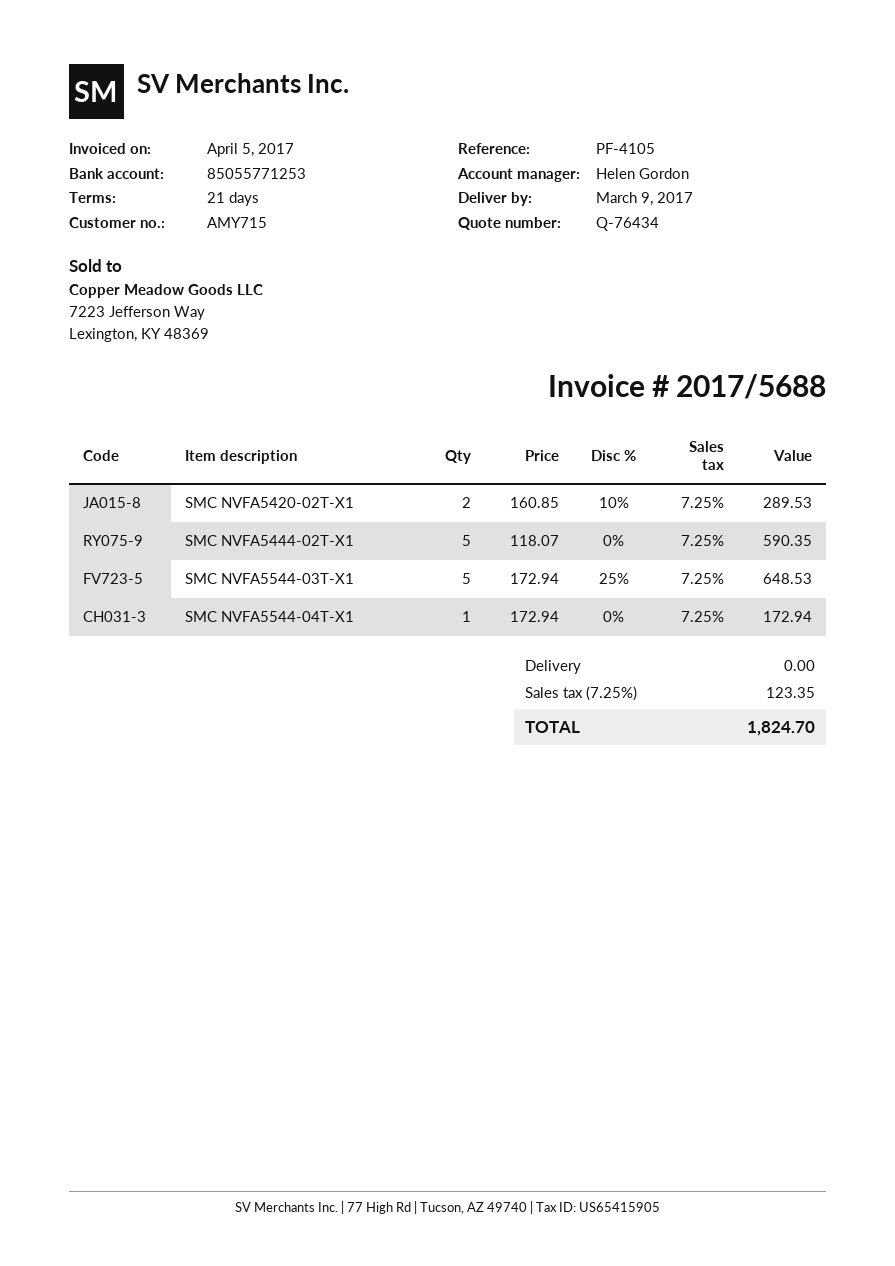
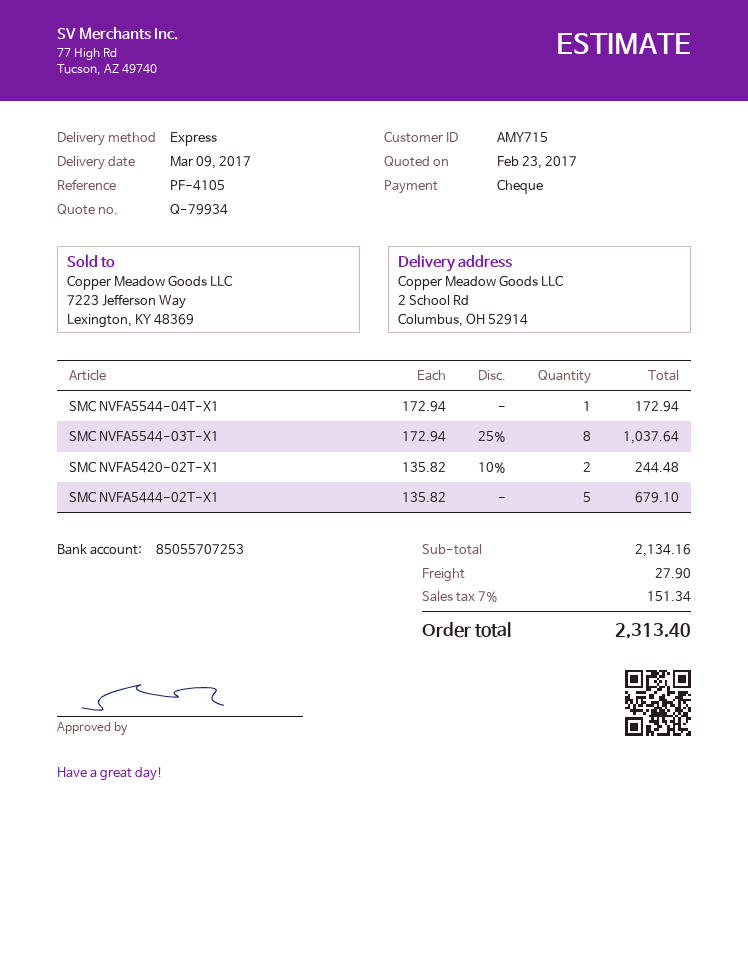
quote number: Q-76434 -> Q-79934
bank account: 85055771253 -> 85055707253
SMC NVFA5420-02T-X1: 2 x 160.85 - 10% = 289.53 -> 2 x 135.82 - 10% = 244.48
SMC NVFA5444-02T-X1: 5 x 118.07 = 590.35 -> 5 x 135.82 = 679.10
SMC NVFA5544-03T-X1: 5 x 172.94 - 25% = 648.53 -> 8 x 172.94 - 25% = 1037.64
shipping: 0.00 -> 27.90
tax: 7.25% = 123.35 -> 7% = 151.34
total: 1824.70 -> 2313.40

